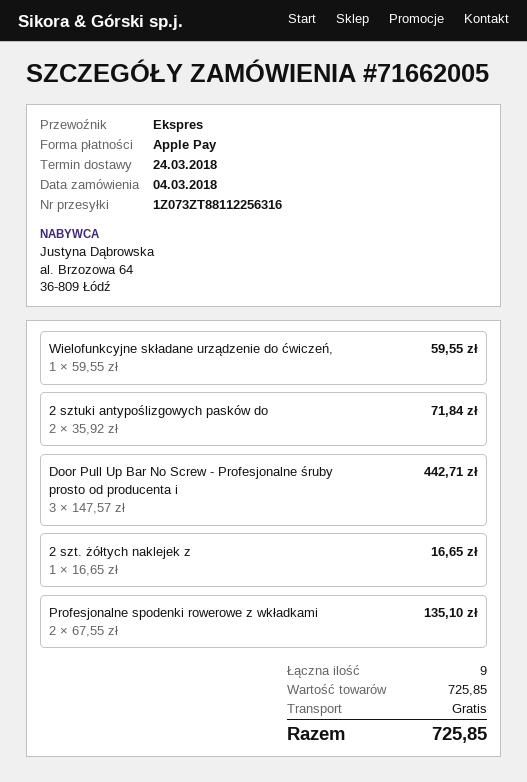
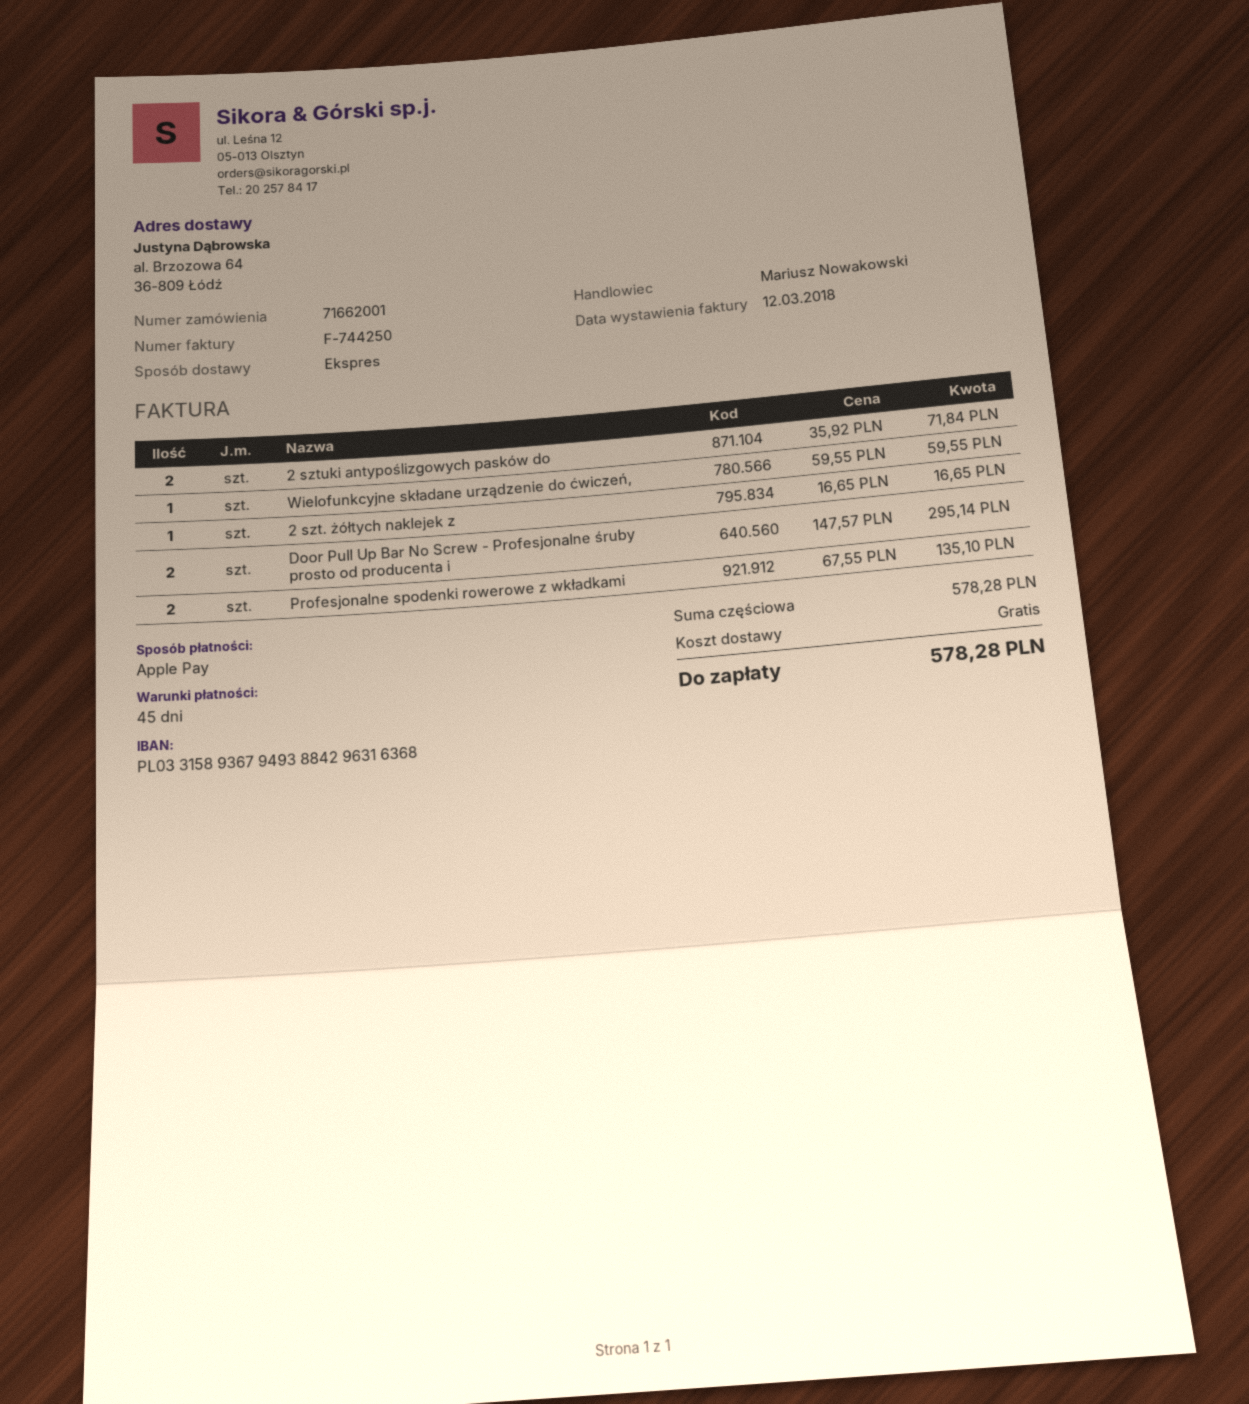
order number: 71662005 -> 71662001
Door Pull Up Bar No Screw - Profesjonalne śruby prosto od producenta i: 3 x 147.57 = 442.71 -> 2 x 147.57 = 295.14
subtotal: 725.85 -> 578.28
total: 725.85 -> 578.28

